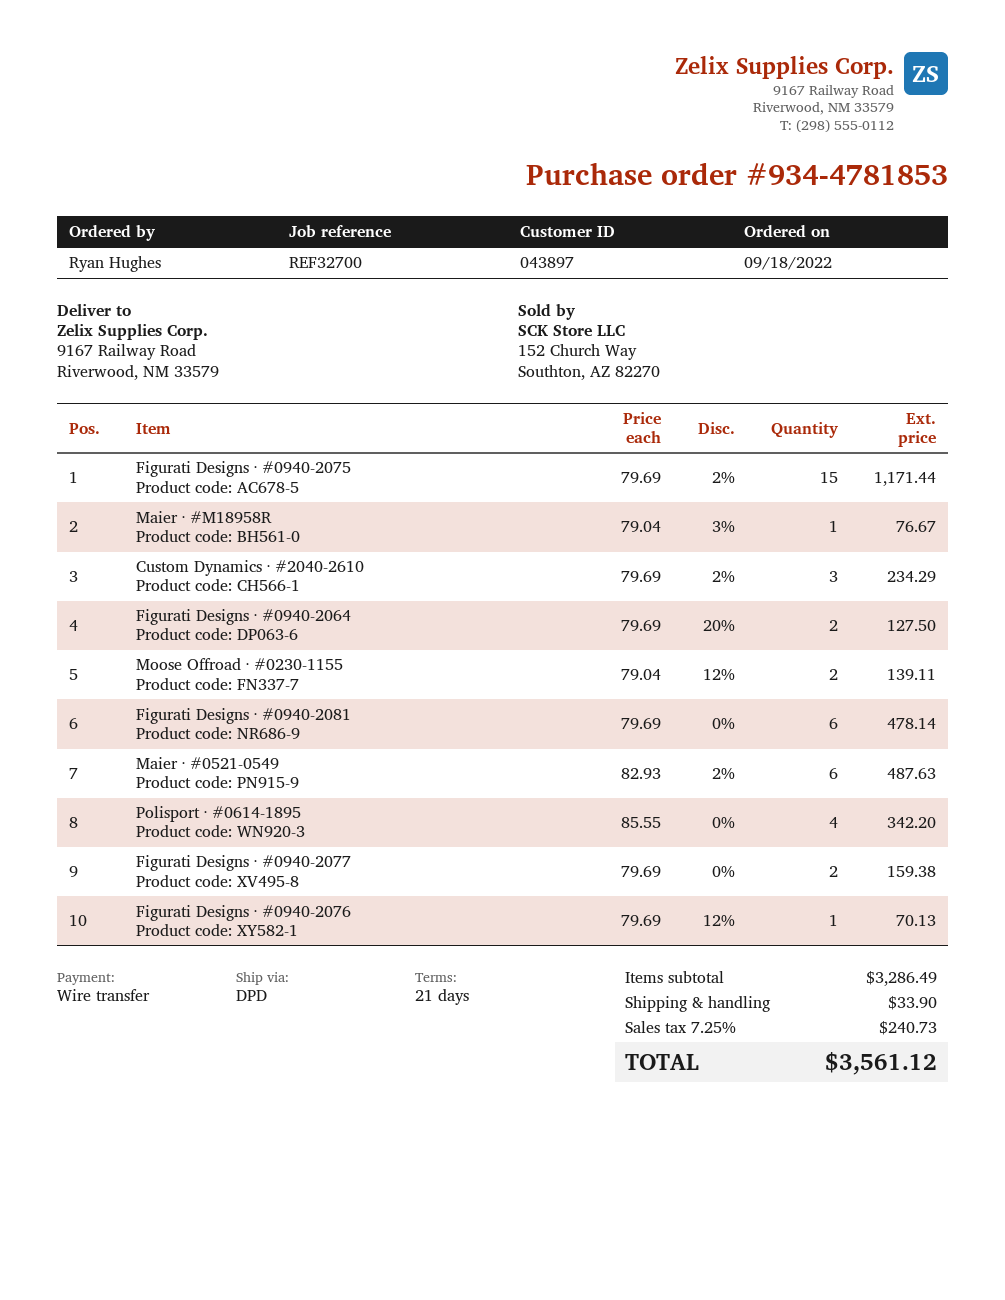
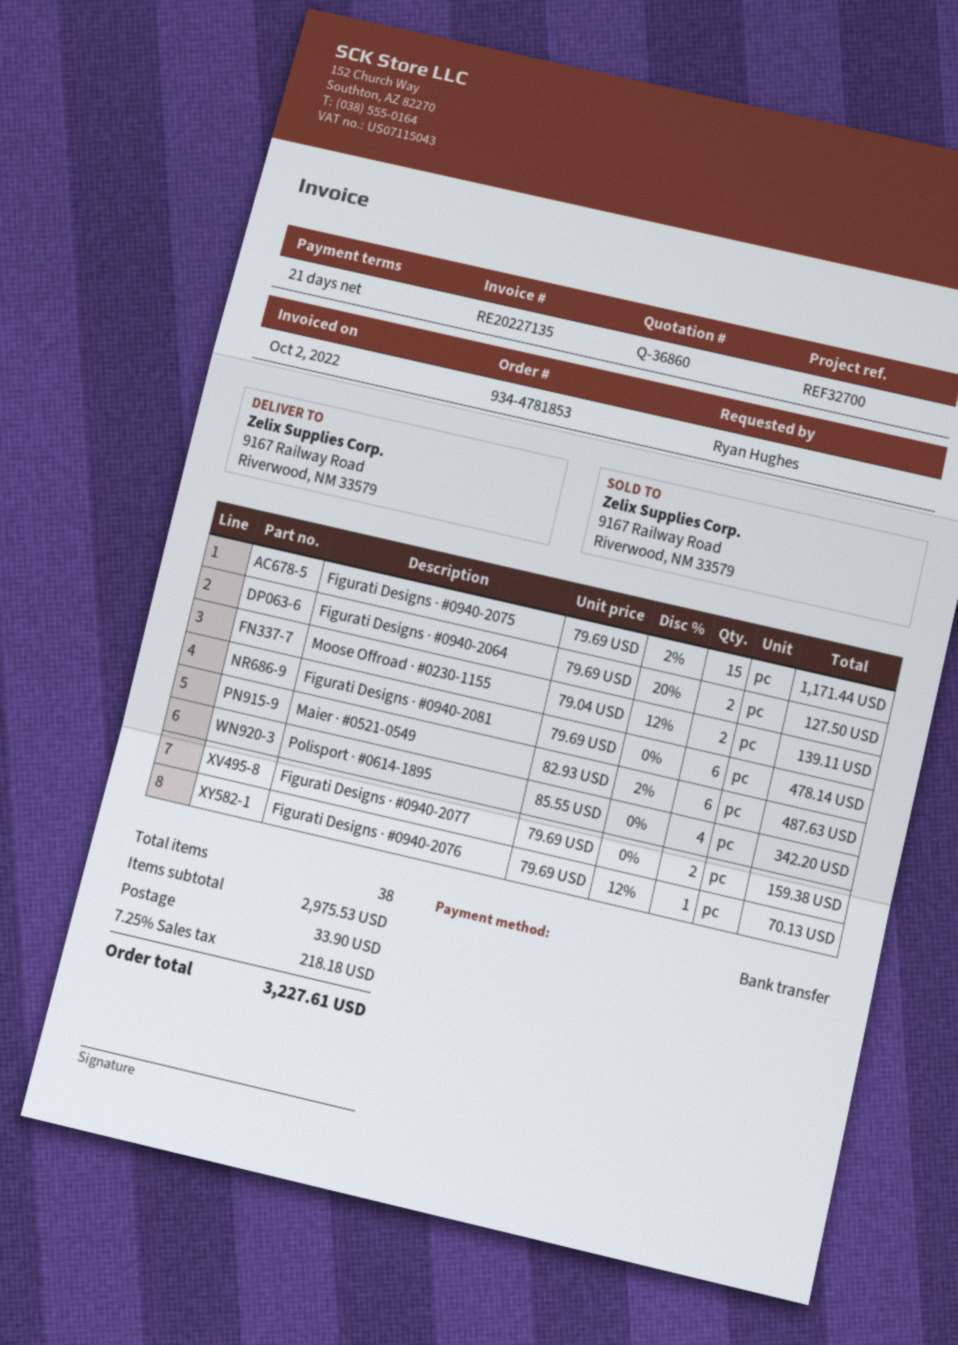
Maier · #M18958R: 1 x 79.04 - 3% = 76.67 -> none
Custom Dynamics · #2040-2610: 3 x 79.69 - 2% = 234.29 -> none
subtotal: 3286.49 -> 2975.53
tax: 7.25% = 240.73 -> 7.25% = 218.18
total: 3561.12 -> 3227.61

